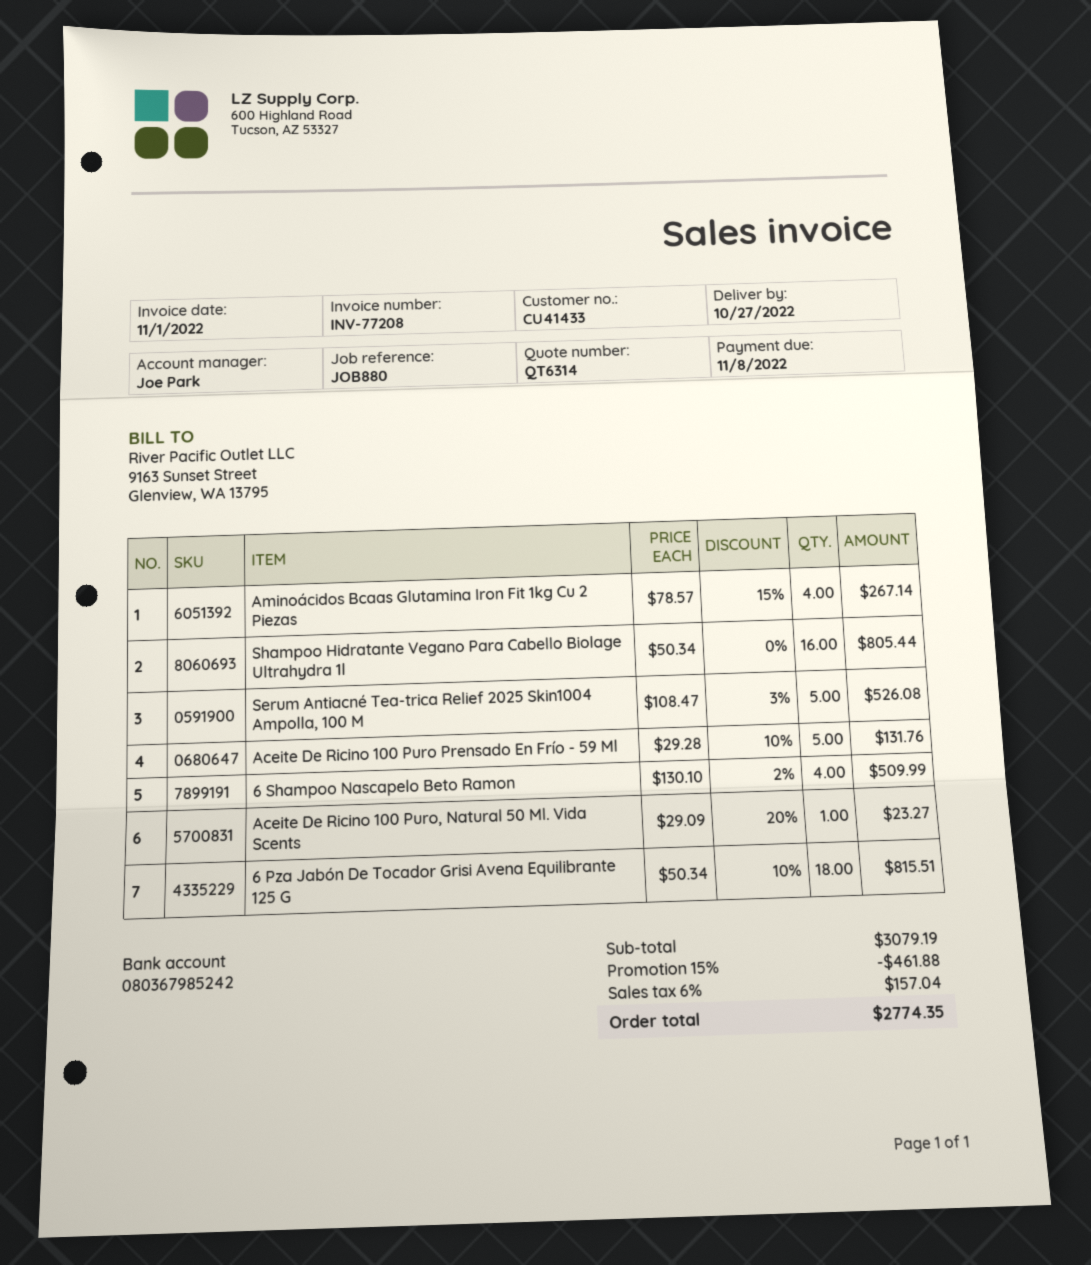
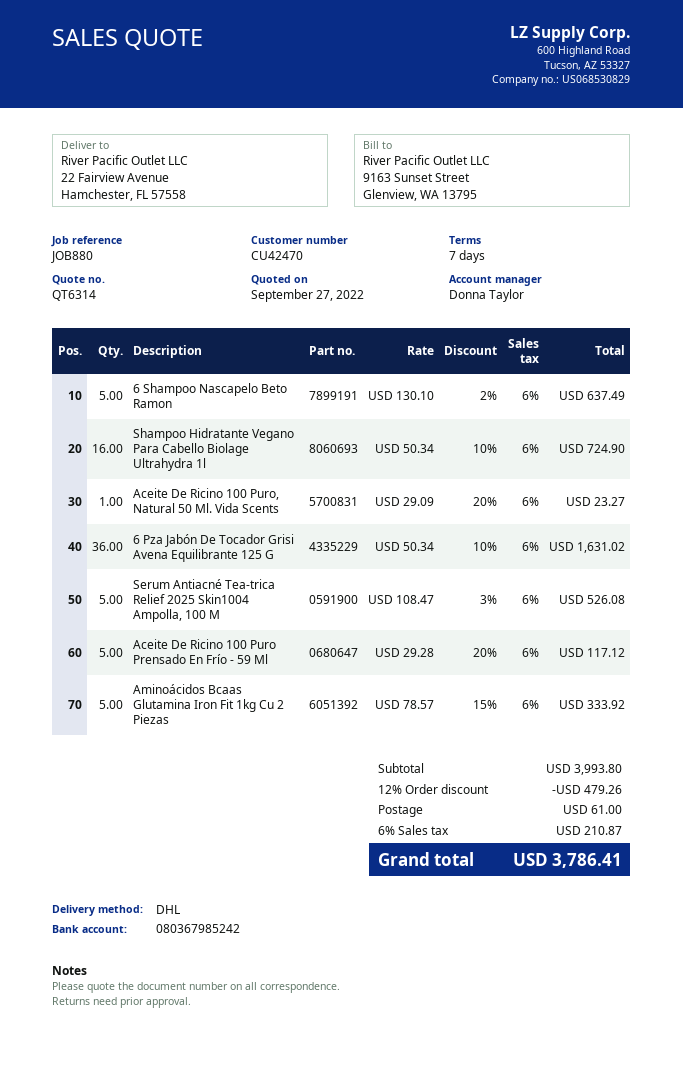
customer number: CU41433 -> CU42470
sales rep: Joe Park -> Donna Taylor
Aminoácidos Bcaas Glutamina Iron Fit 1kg Cu 2 Piezas: 4 x 78.57 - 15% = 267.14 -> 5 x 78.57 - 15% = 333.92
Shampoo Hidratante Vegano Para Cabello Biolage Ultrahydra 1l: 16 x 50.34 = 805.44 -> 16 x 50.34 - 10% = 724.90
Aceite De Ricino 100 Puro Prensado En Frío - 59 Ml: 5 x 29.28 - 10% = 131.76 -> 5 x 29.28 - 20% = 117.12
6 Shampoo Nascapelo Beto Ramon: 4 x 130.10 - 2% = 509.99 -> 5 x 130.10 - 2% = 637.49
6 Pza Jabón De Tocador Grisi Avena Equilibrante 125 G: 18 x 50.34 - 10% = 815.51 -> 36 x 50.34 - 10% = 1631.02
subtotal: 3079.19 -> 3993.80
discount: 15% = 461.88 -> 12% = 479.26
shipping: none -> 61.00
tax: 6% = 157.04 -> 6% = 210.87
total: 2774.35 -> 3786.41

